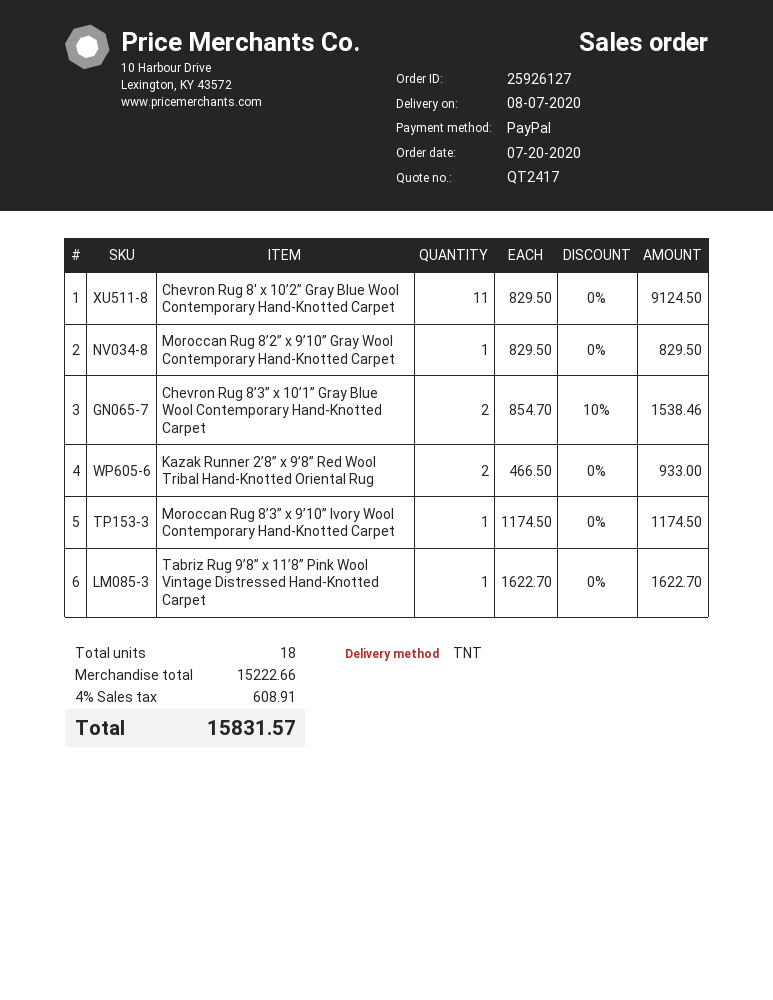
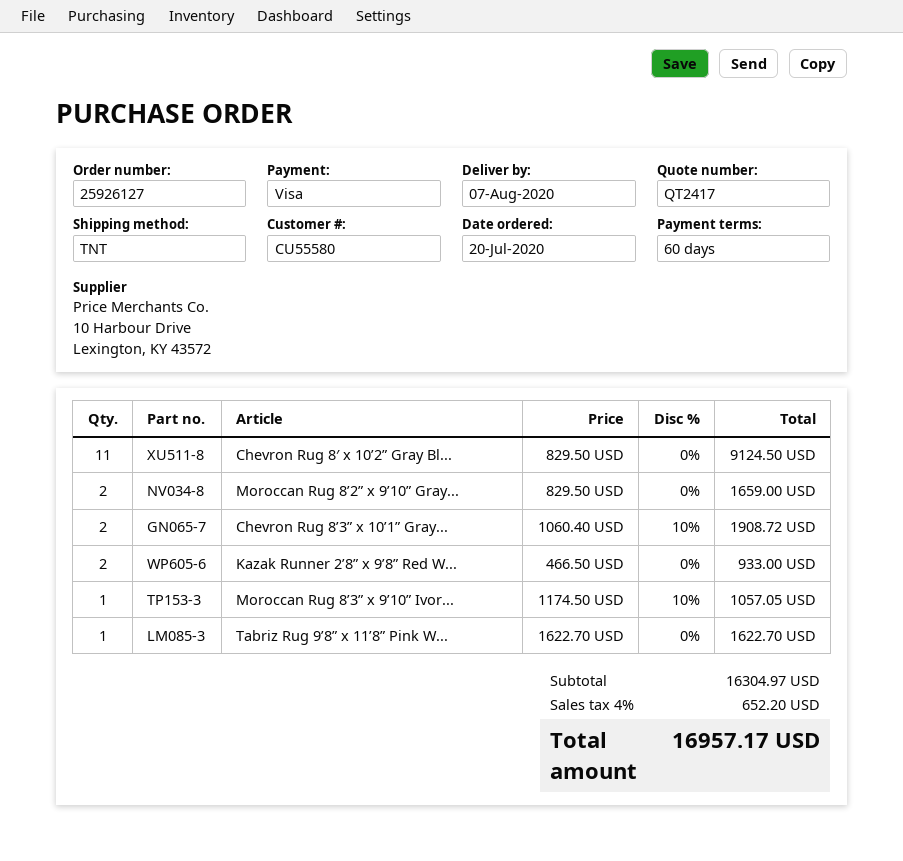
payment method: PayPal -> Visa
Moroccan Rug 8’2” x 9’10” Gray Wool Contemporary Hand-Knotted Carpet: 1 x 829.50 = 829.50 -> 2 x 829.50 = 1659.00
Chevron Rug 8’3” x 10’1” Gray Blue Wool Contemporary Hand-Knotted Carpet: 2 x 854.70 - 10% = 1538.46 -> 2 x 1060.40 - 10% = 1908.72
Moroccan Rug 8’3” x 9’10” Ivory Wool Contemporary Hand-Knotted Carpet: 1 x 1174.50 = 1174.50 -> 1 x 1174.50 - 10% = 1057.05
subtotal: 15222.66 -> 16304.97
tax: 4% = 608.91 -> 4% = 652.20
total: 15831.57 -> 16957.17

